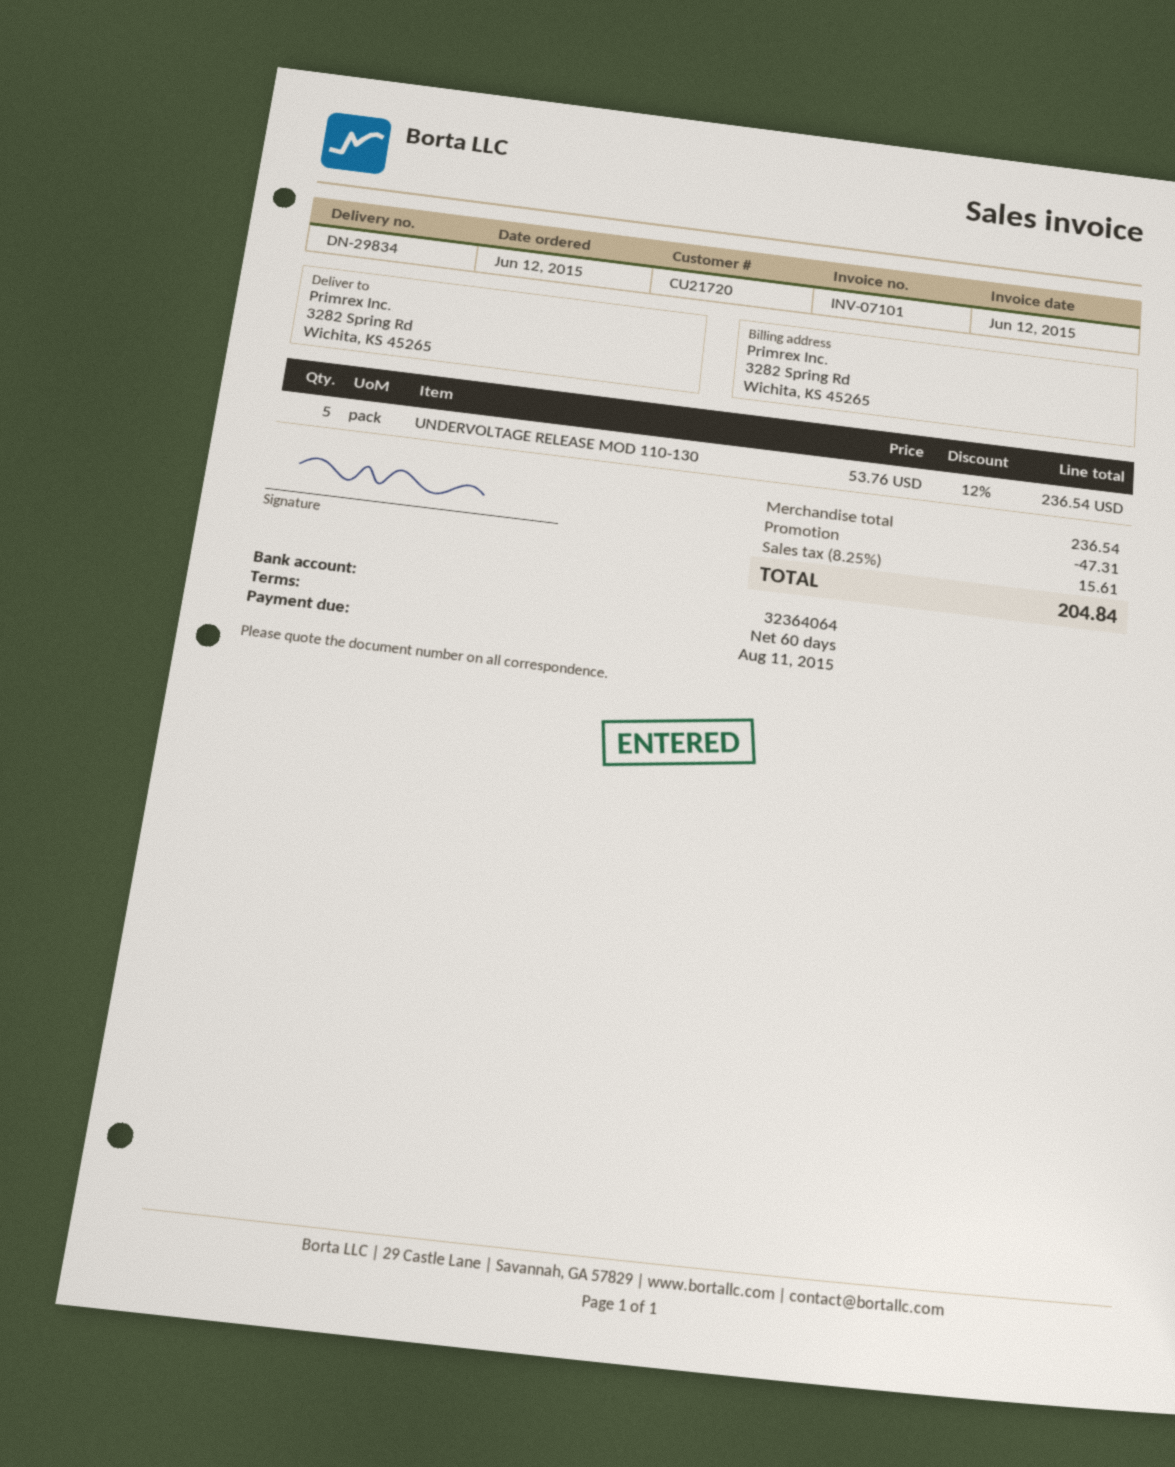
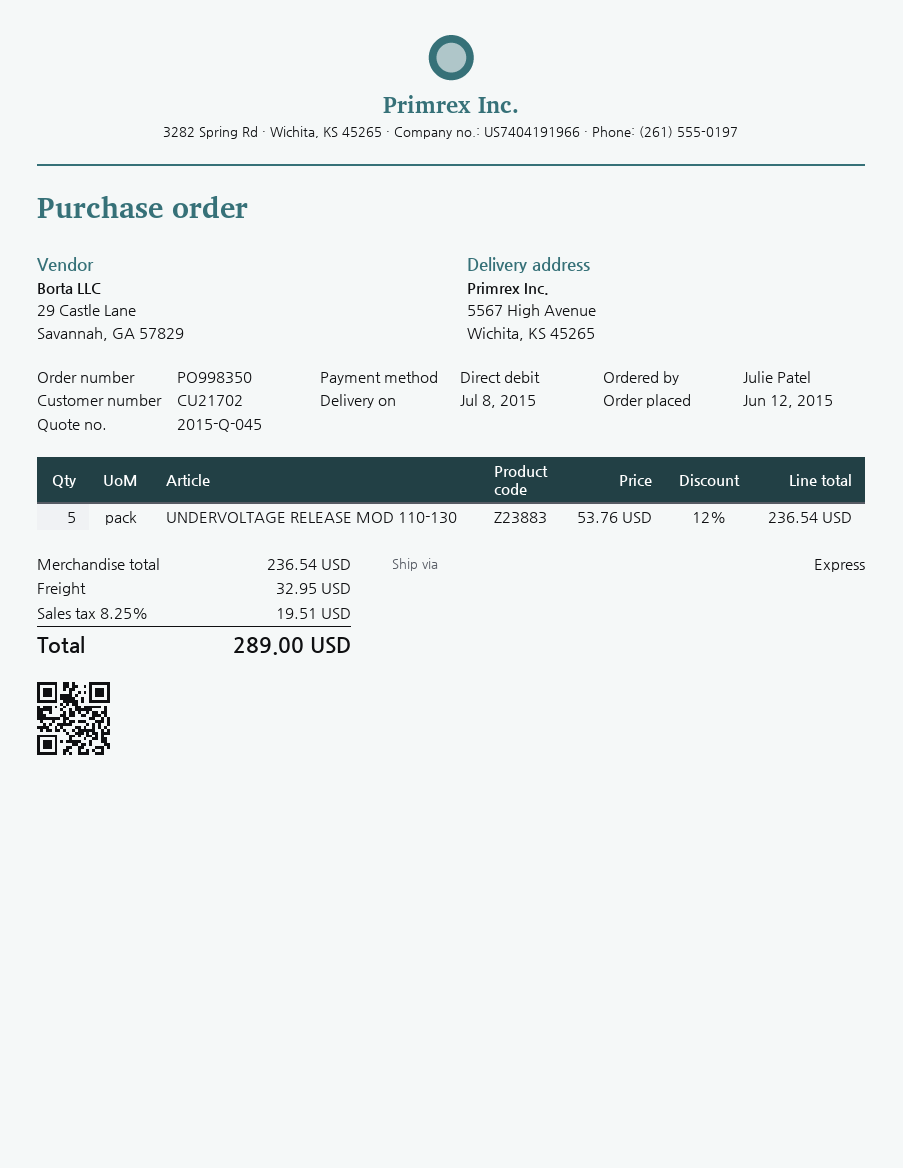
customer number: CU21720 -> CU21702
ship to: 3282 Spring Rd, Wichita, KS 45265 -> 5567 High Avenue, Wichita, KS 45265
discount: 47.31 -> none
shipping: none -> 32.95
tax: 8.25% = 15.61 -> 8.25% = 19.51
total: 204.84 -> 289.00

